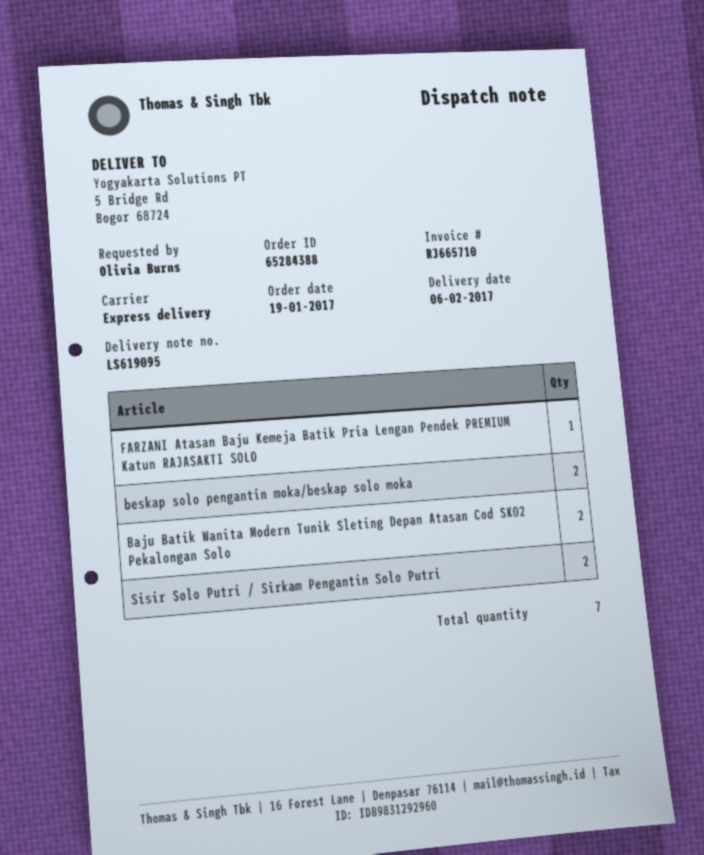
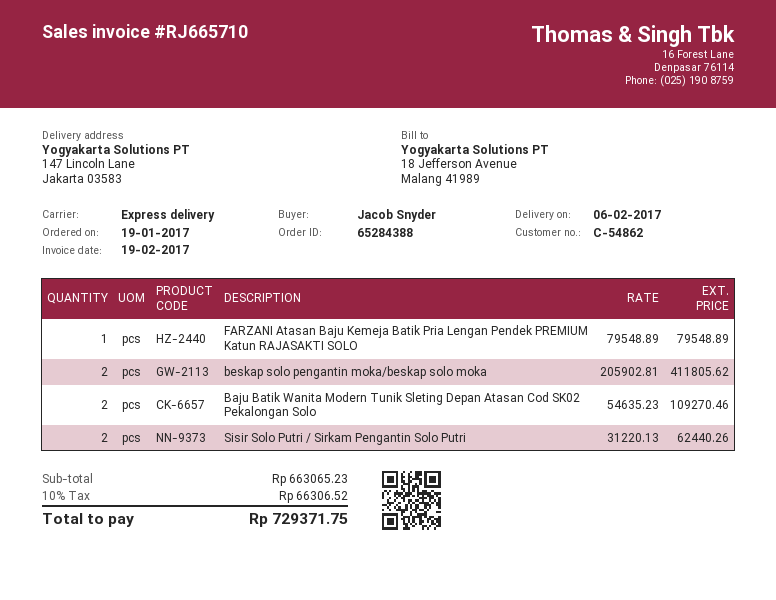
ordered by: Olivia Burns -> Jacob Snyder
ship to: 5 Bridge Rd, Bogor 68724 -> 147 Lincoln Lane, Jakarta 03583

